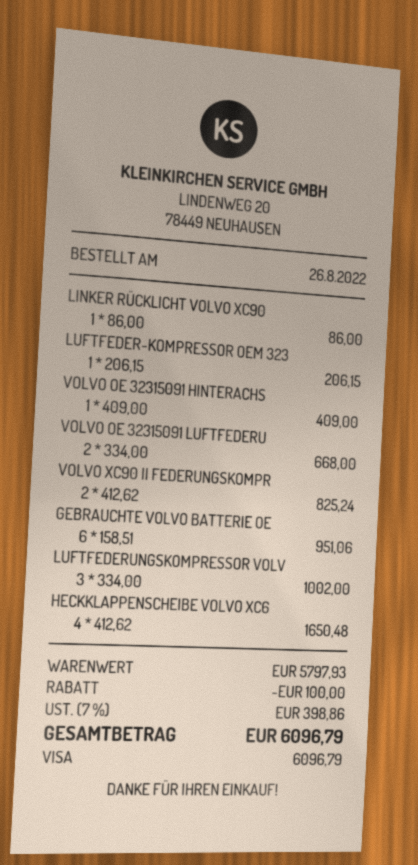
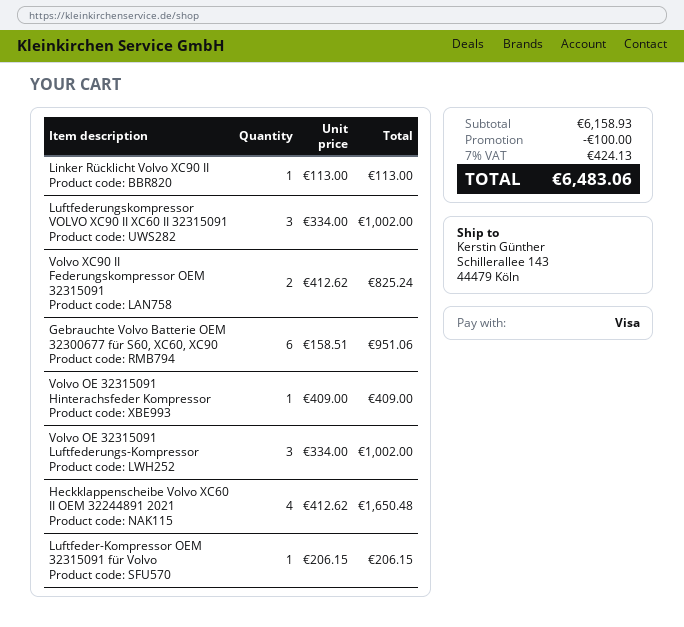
LINKER RÜCKLICHT VOLVO XC90: 1 x 86.00 = 86.00 -> 1 x 113.00 = 113.00
VOLVO OE 32315091 LUFTFEDERU: 2 x 334.00 = 668.00 -> 3 x 334.00 = 1002.00
subtotal: 5797.93 -> 6158.93
tax: 7% = 398.86 -> 7% = 424.13
total: 6096.79 -> 6483.06

